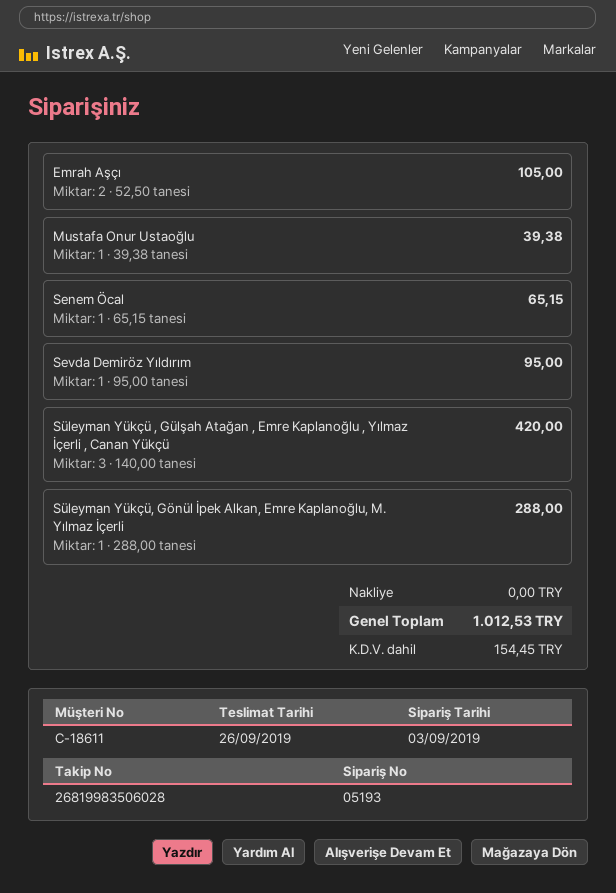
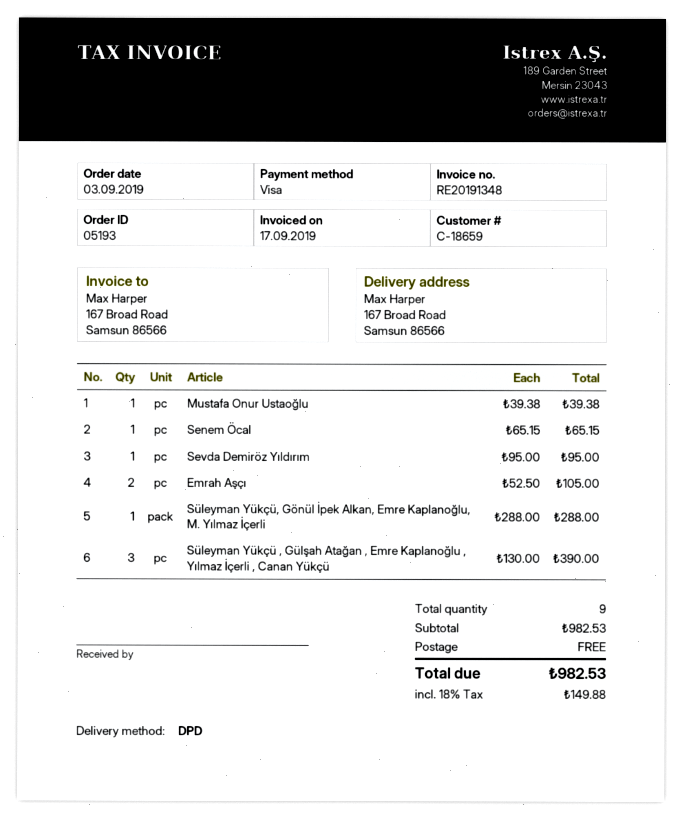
customer number: C-18611 -> C-18659
Süleyman Yükçü , Gülşah Atağan , Emre Kaplanoğlu , Yılmaz İçerli , Canan Yükçü: 3 x 140.00 = 420.00 -> 3 x 130.00 = 390.00
tax: 154.45 -> 149.88
total: 1012.53 -> 982.53

